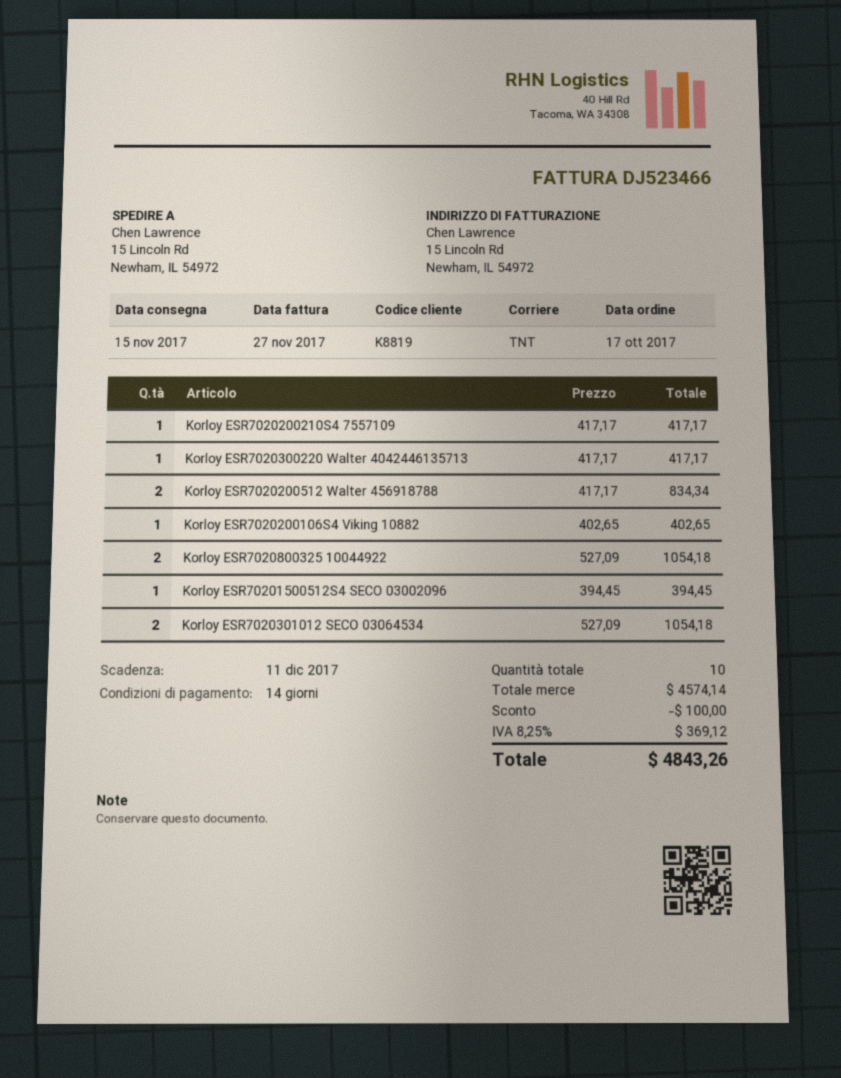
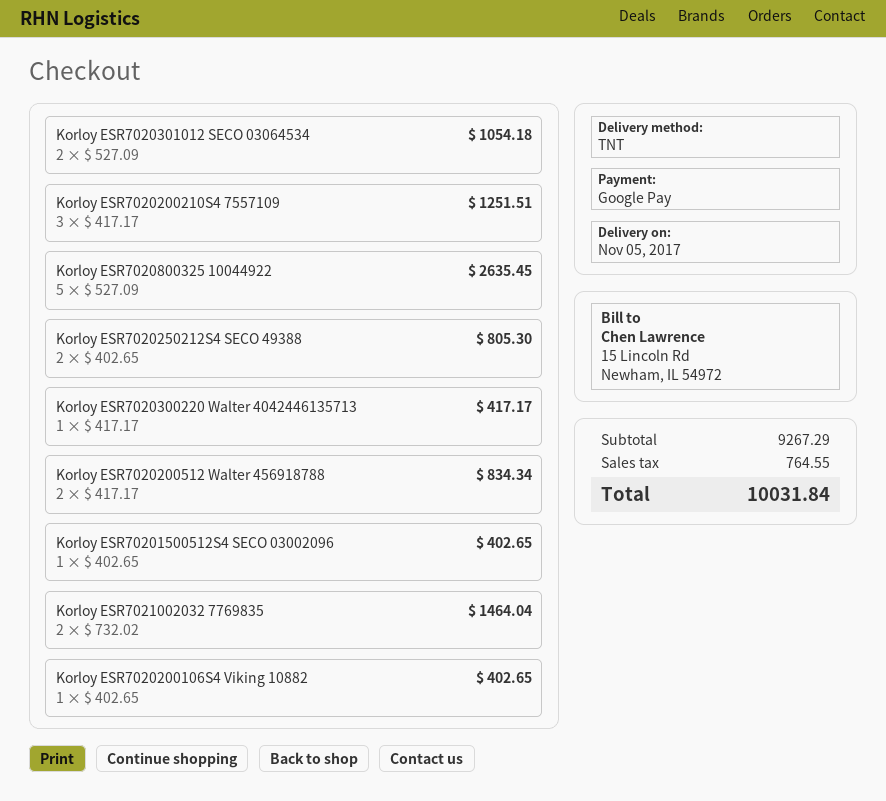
delivery date: 2017-11-15 -> 2017-11-05
Korloy ESR7020200210S4 7557109: 1 x 417.17 = 417.17 -> 3 x 417.17 = 1251.51
Korloy ESR7020800325 10044922: 2 x 527.09 = 1054.18 -> 5 x 527.09 = 2635.45
Korloy ESR70201500512S4 SECO 03002096: 1 x 394.45 = 394.45 -> 1 x 402.65 = 402.65
Korloy ESR7020250212S4 SECO 49388: none -> 2 x 402.65 = 805.30
Korloy ESR7021002032 7769835: none -> 2 x 732.02 = 1464.04
subtotal: 4574.14 -> 9267.29
discount: 100.00 -> none
tax: 369.12 -> 764.55
total: 4843.26 -> 10031.84

